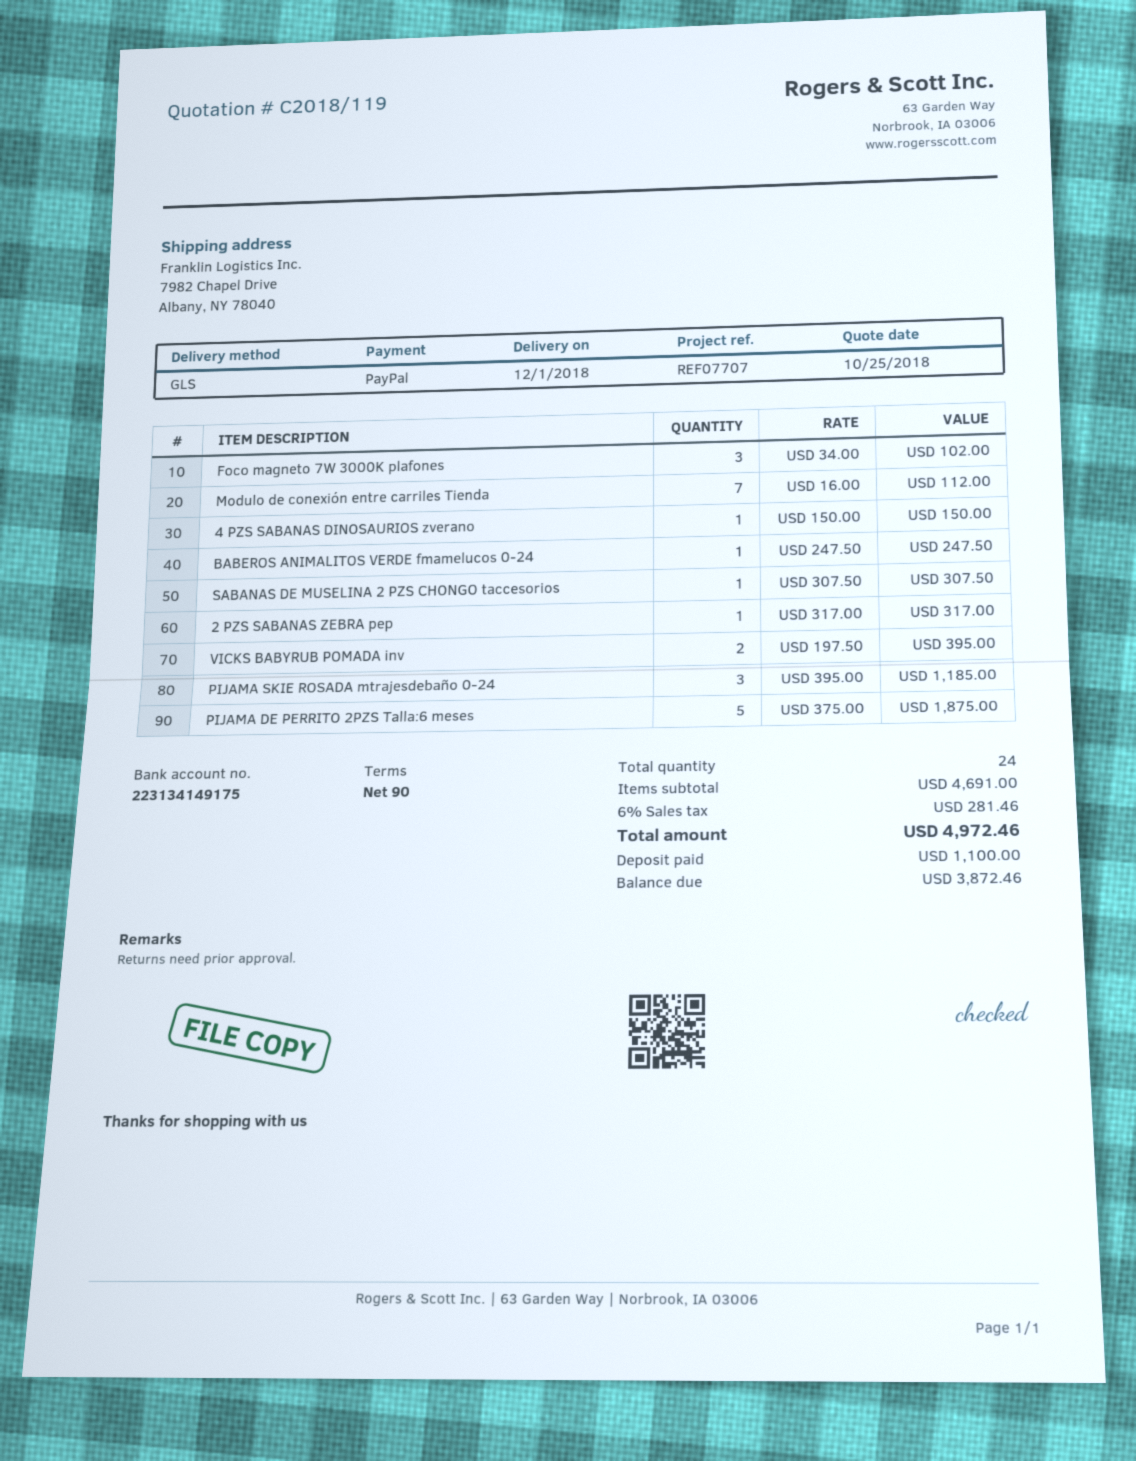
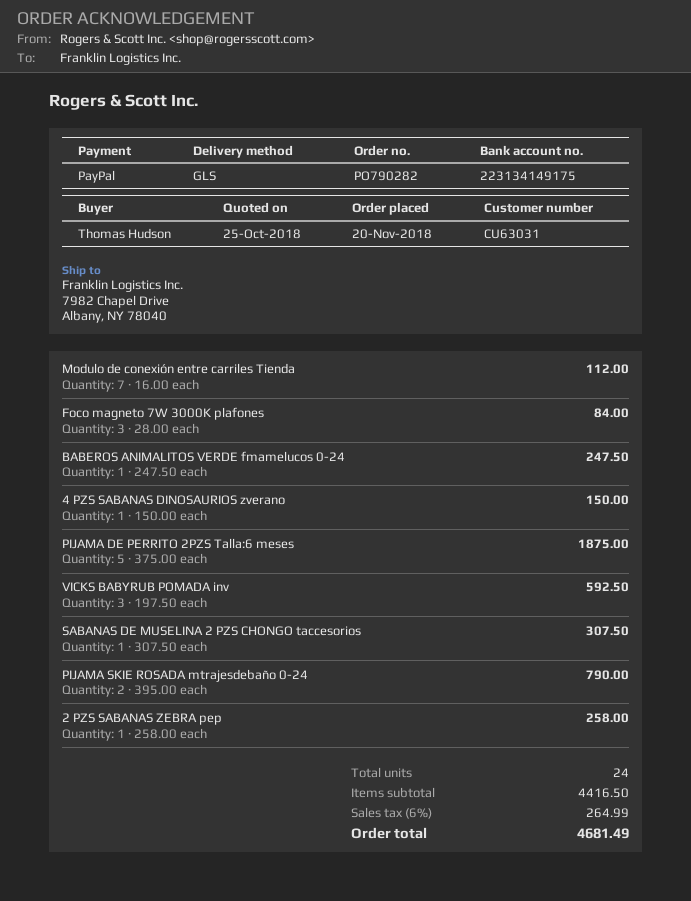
Foco magneto 7W 3000K plafones: 3 x 34.00 = 102.00 -> 3 x 28.00 = 84.00
2 PZS SABANAS ZEBRA pep: 1 x 317.00 = 317.00 -> 1 x 258.00 = 258.00
VICKS BABYRUB POMADA inv: 2 x 197.50 = 395.00 -> 3 x 197.50 = 592.50
PIJAMA SKIE ROSADA mtrajesdebaño 0-24: 3 x 395.00 = 1185.00 -> 2 x 395.00 = 790.00
subtotal: 4691.00 -> 4416.50
tax: 6% = 281.46 -> 6% = 264.99
total: 4972.46 -> 4681.49

